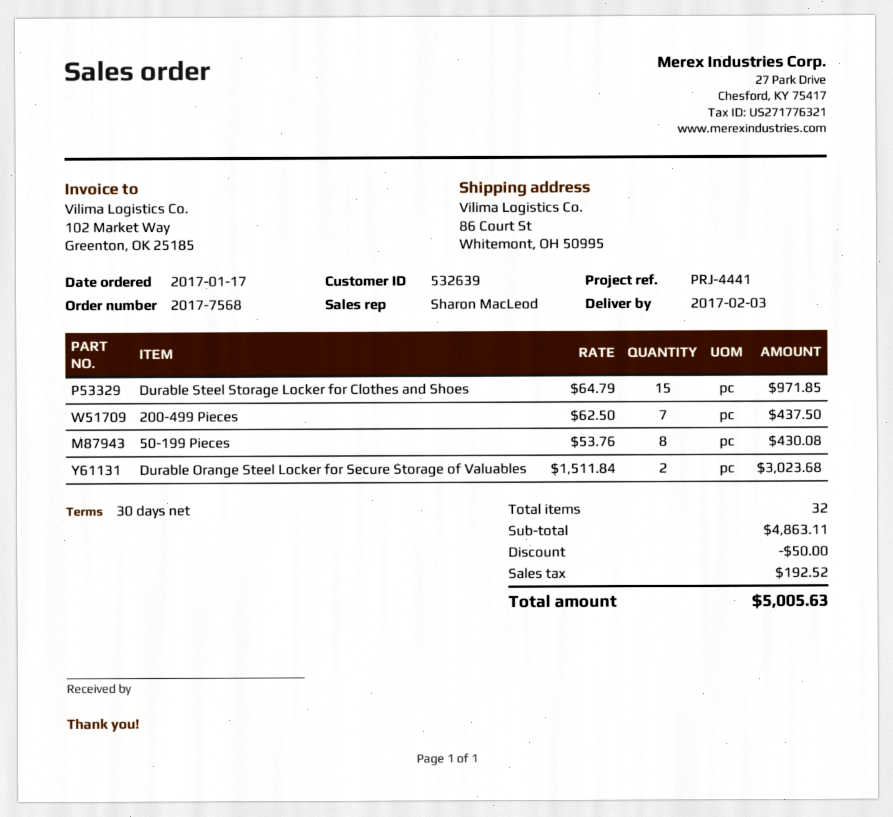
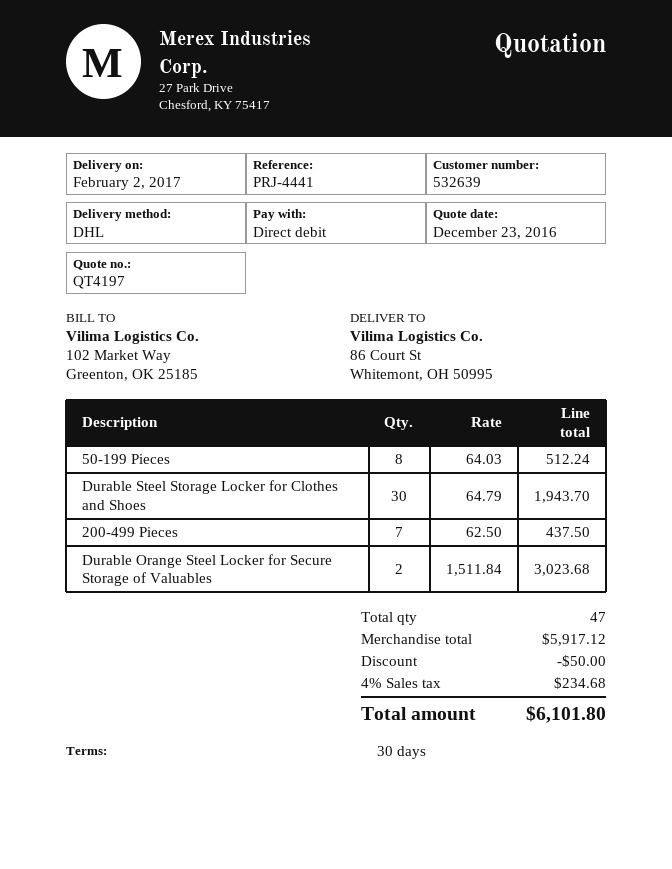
delivery date: 2017-02-03 -> 2017-02-02
Durable Steel Storage Locker for Clothes and Shoes: 15 x 64.79 = 971.85 -> 30 x 64.79 = 1943.70
50-199 Pieces: 8 x 53.76 = 430.08 -> 8 x 64.03 = 512.24
total quantity: 32 -> 47
subtotal: 4863.11 -> 5917.12
tax: 192.52 -> 234.68
total: 5005.63 -> 6101.80

